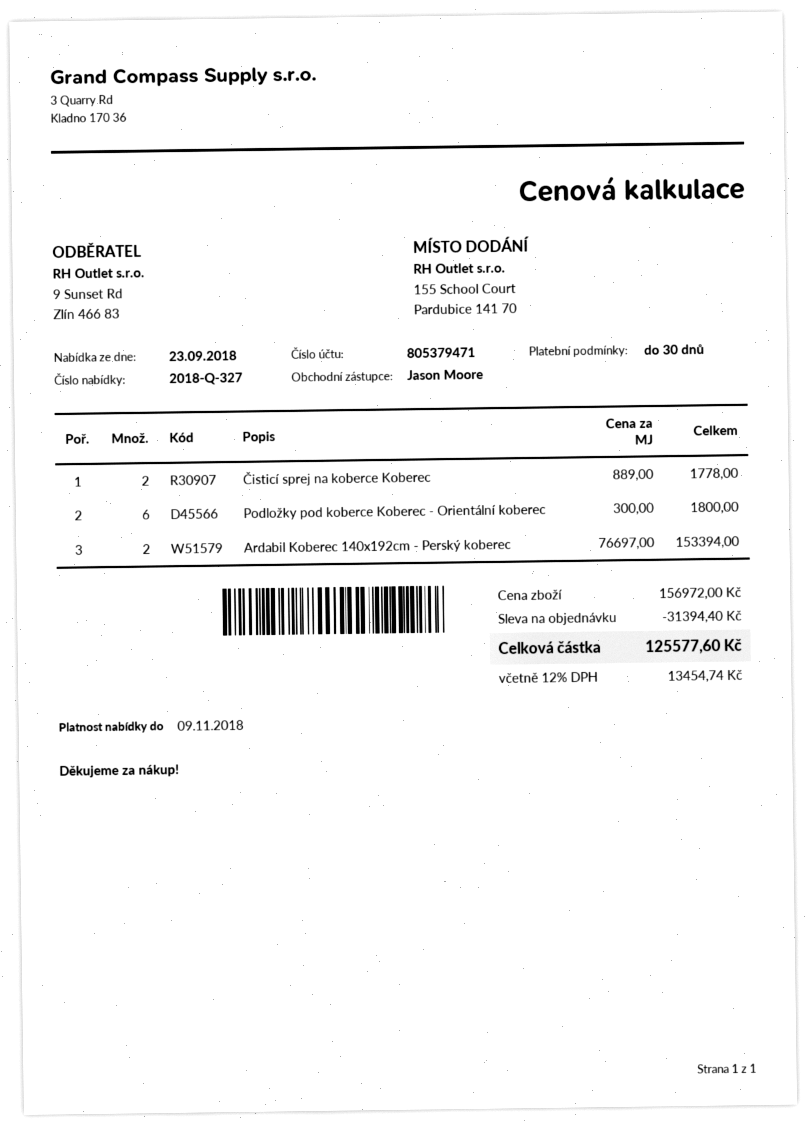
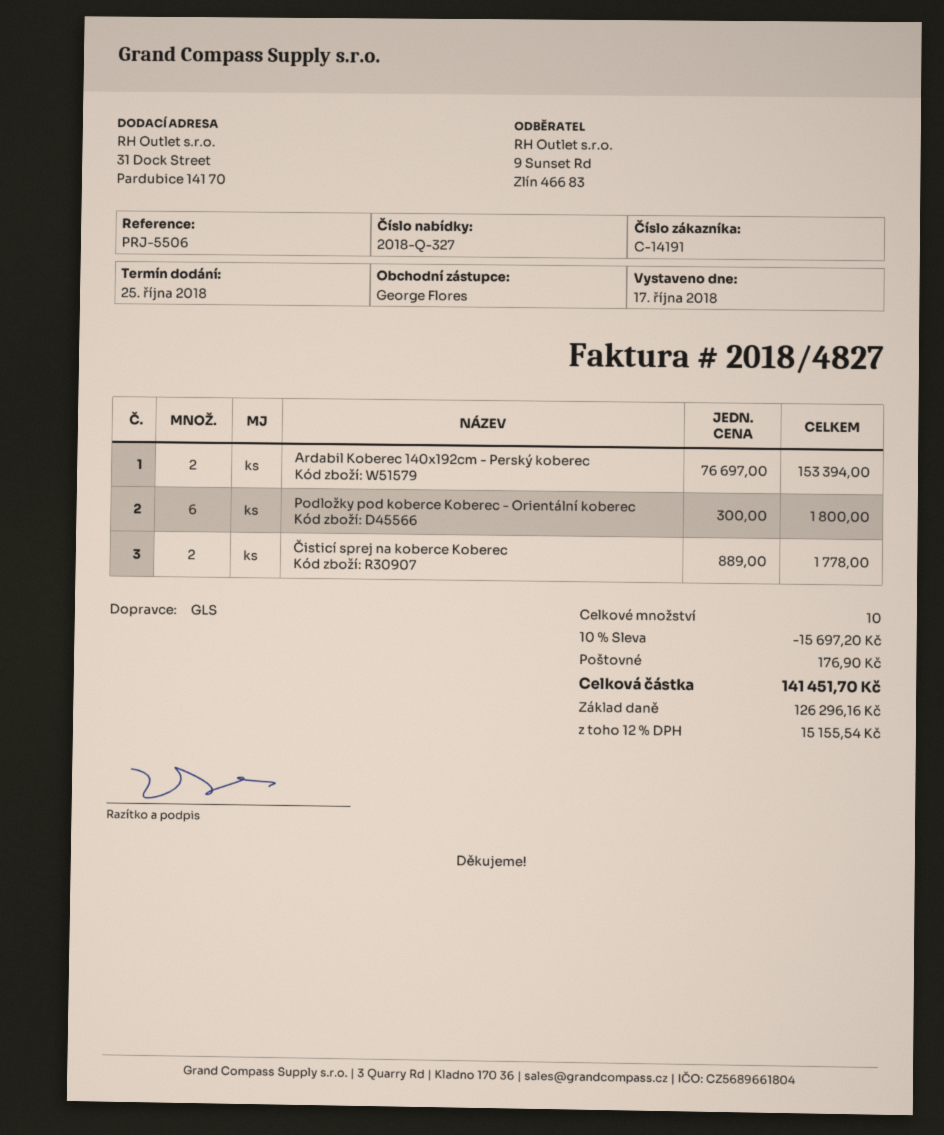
sales rep: Jason Moore -> George Flores
ship to: 155 School Court, Pardubice 141 70 -> 31 Dock Street, Pardubice 141 70
discount: 31394.40 -> 15697.20
shipping: none -> 176.90
tax: 12% = 13454.74 -> 12% = 15155.54
total: 125577.60 -> 141451.70

